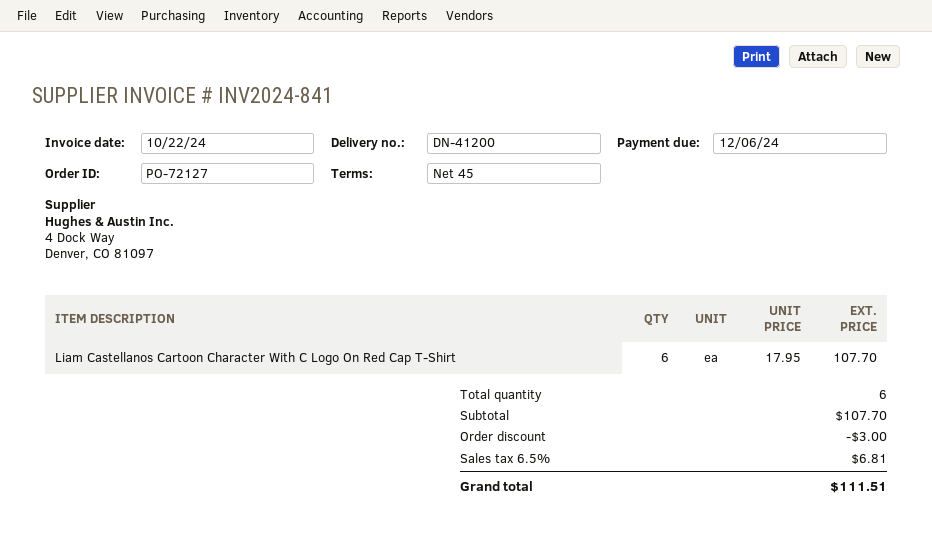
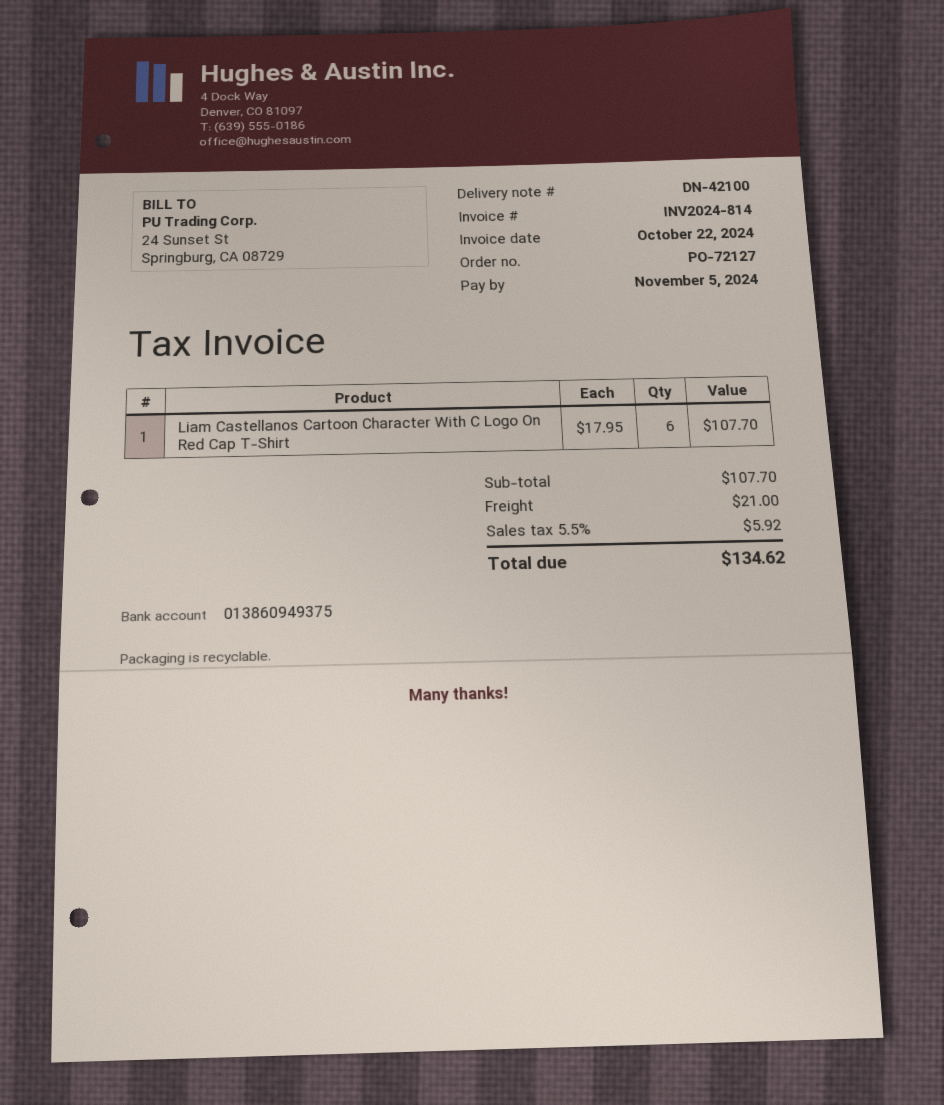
delivery note number: DN-41200 -> DN-42100
invoice number: INV2024-841 -> INV2024-814
due date: 2024-12-06 -> 2024-11-05
discount: 3.00 -> none
shipping: none -> 21.00
tax: 6.5% = 6.81 -> 5.5% = 5.92
total: 111.51 -> 134.62

